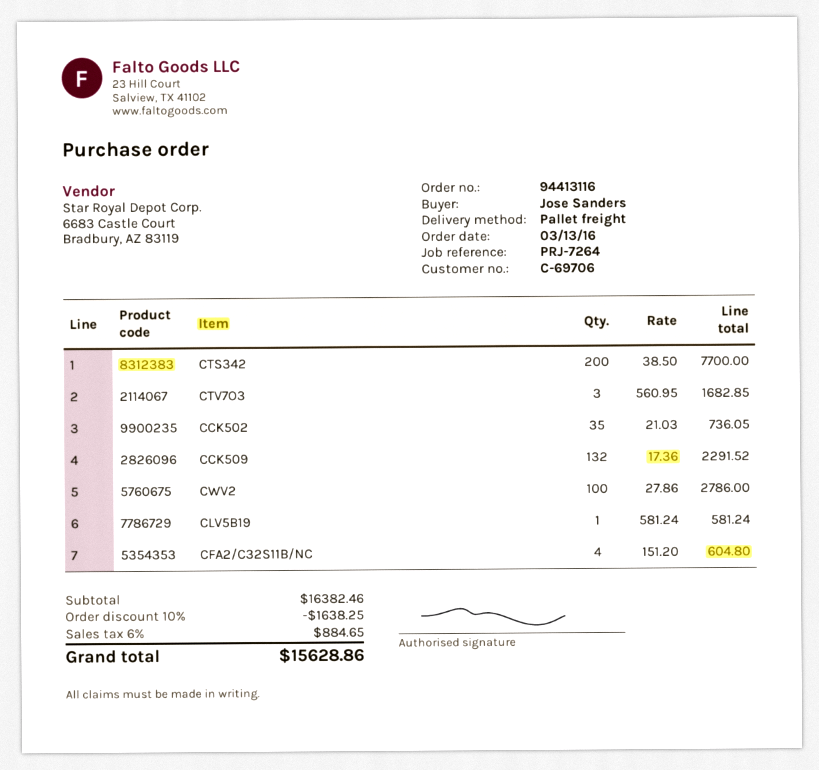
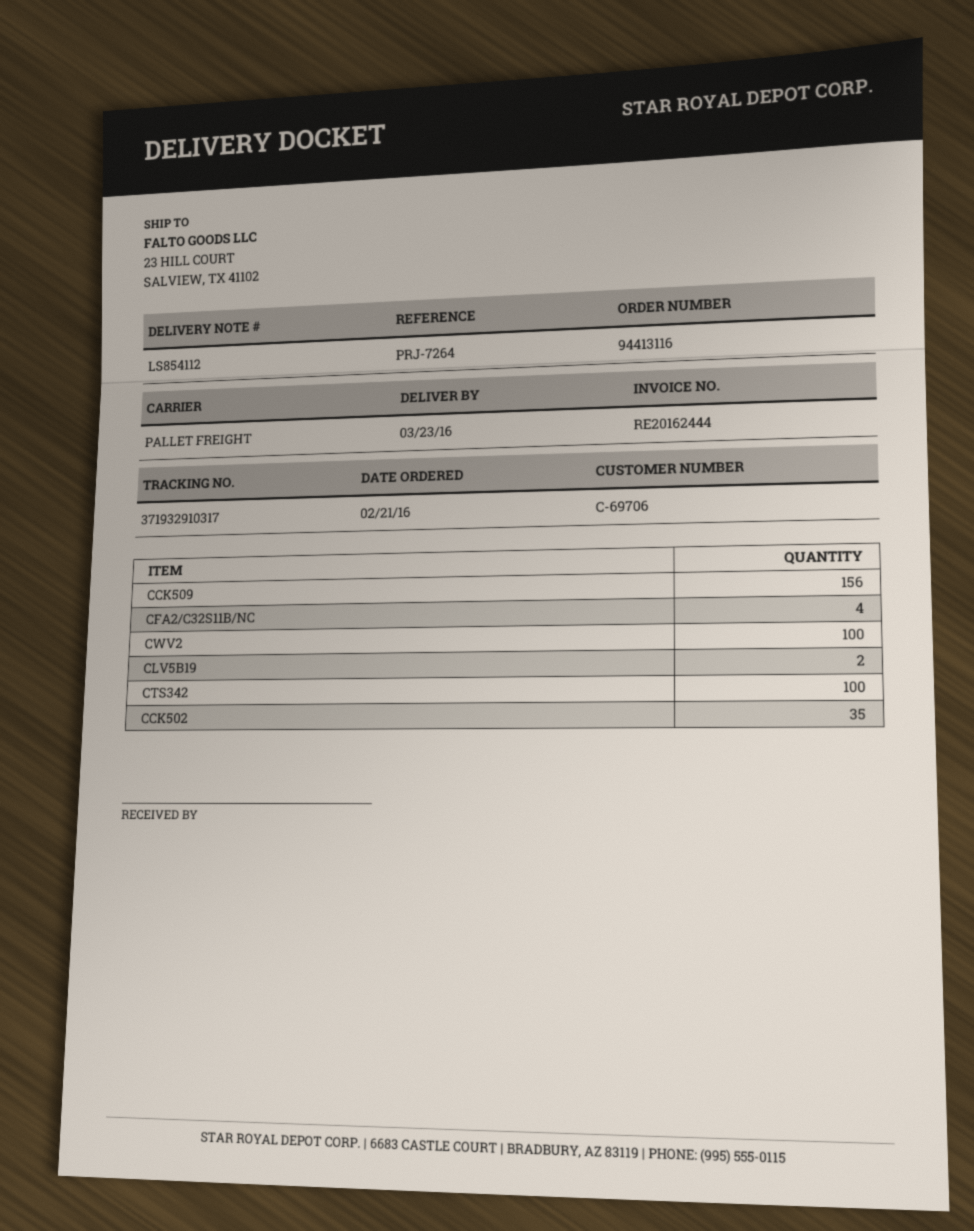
order date: 2016-03-13 -> 2016-02-21
CTS342: 200 -> 100
CTV7O3: 3 -> none
CCK509: 132 -> 156
CLV5B19: 1 -> 2

